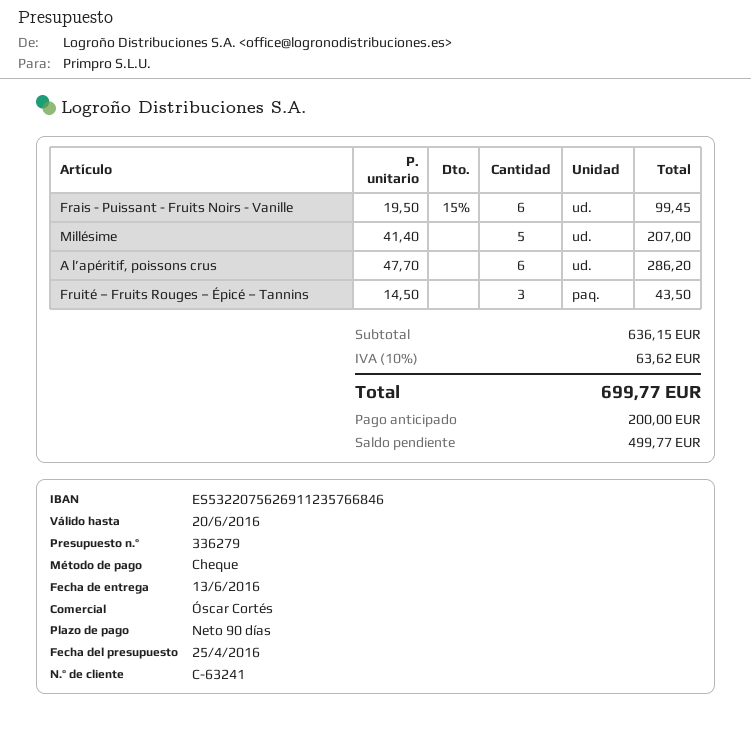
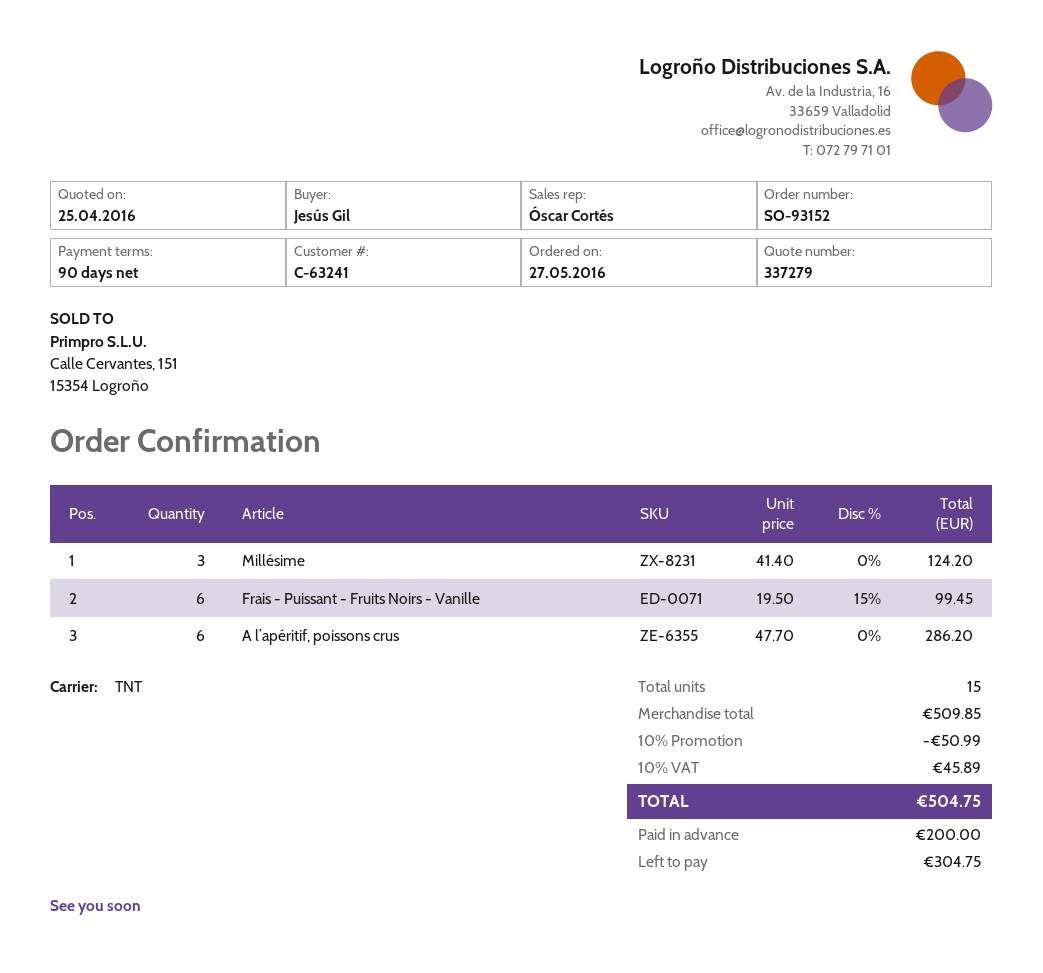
quote number: 336279 -> 337279
Millésime: 5 x 41.40 = 207.00 -> 3 x 41.40 = 124.20
Fruité – Fruits Rouges – Épicé – Tannins: 3 x 14.50 = 43.50 -> none
subtotal: 636.15 -> 509.85
discount: none -> 10% = 50.99
tax: 10% = 63.62 -> 10% = 45.89
total: 699.77 -> 504.75
balance: 499.77 -> 304.75

